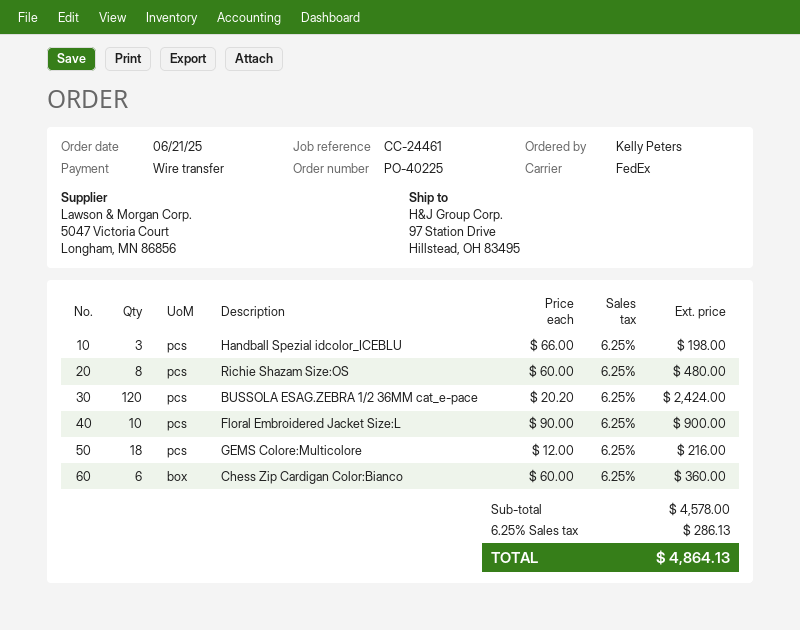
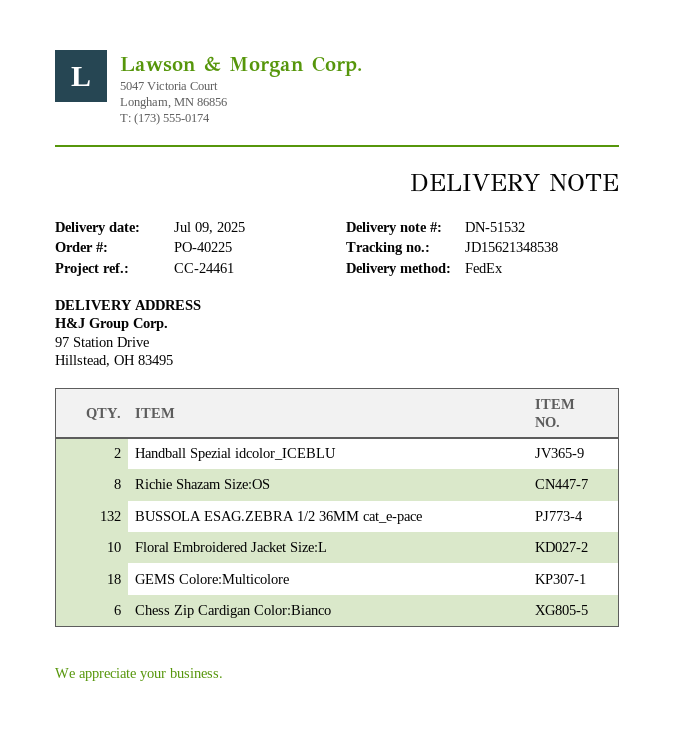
Handball Spezial idcolor_ICEBLU: 3 -> 2
BUSSOLA ESAG.ZEBRA 1/2 36MM cat_e-pace: 120 -> 132

